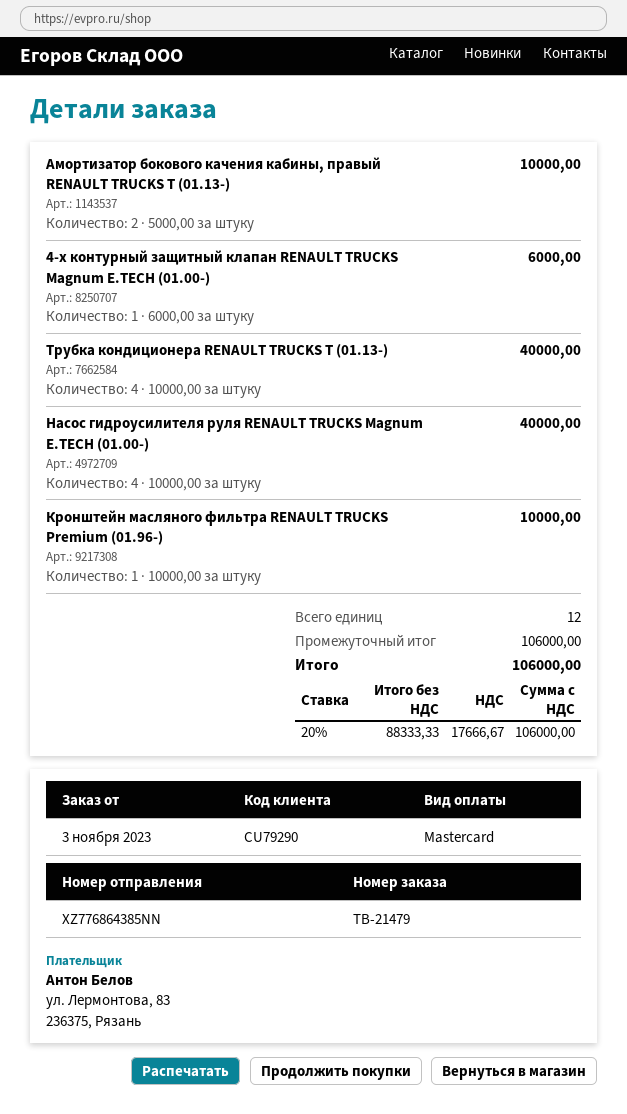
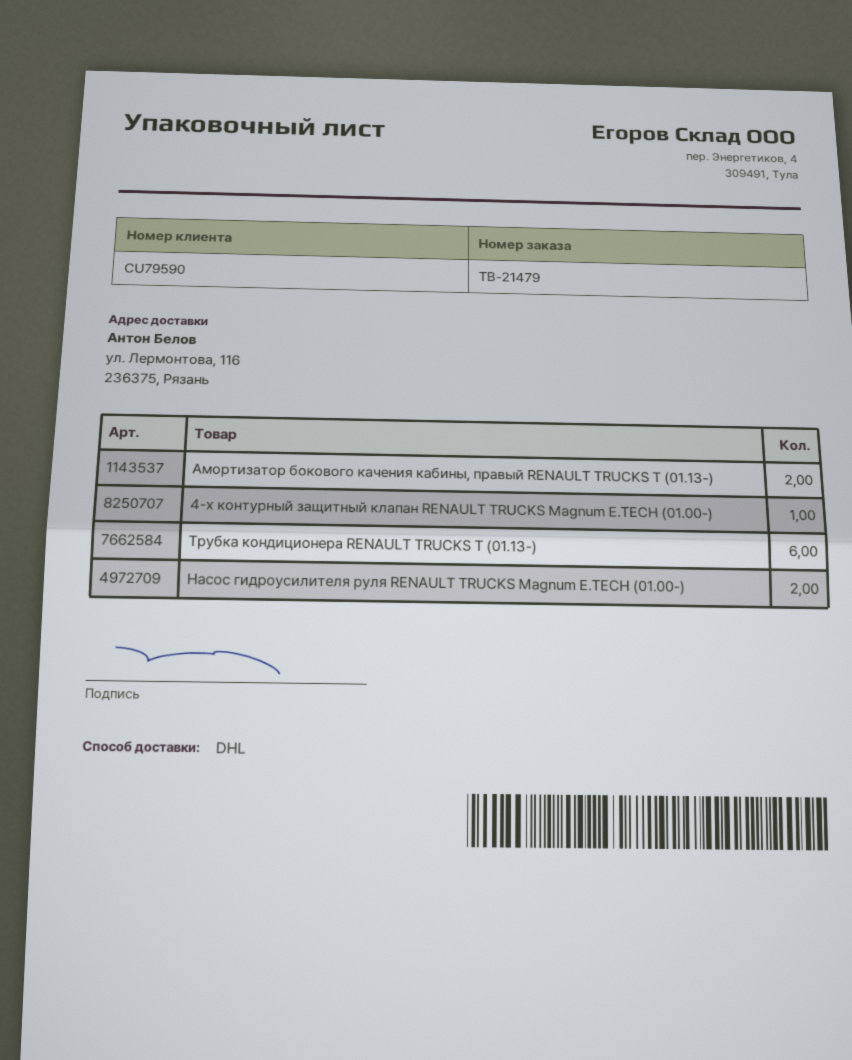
customer number: CU79290 -> CU79590
Трубка кондиционера RENAULT TRUCKS T (01.13-): 4 -> 6
Насос гидроусилителя руля RENAULT TRUCKS Magnum E.TECH (01.00-): 4 -> 2
Кронштейн масляного фильтра RENAULT TRUCKS Premium (01.96-): 1 -> none

